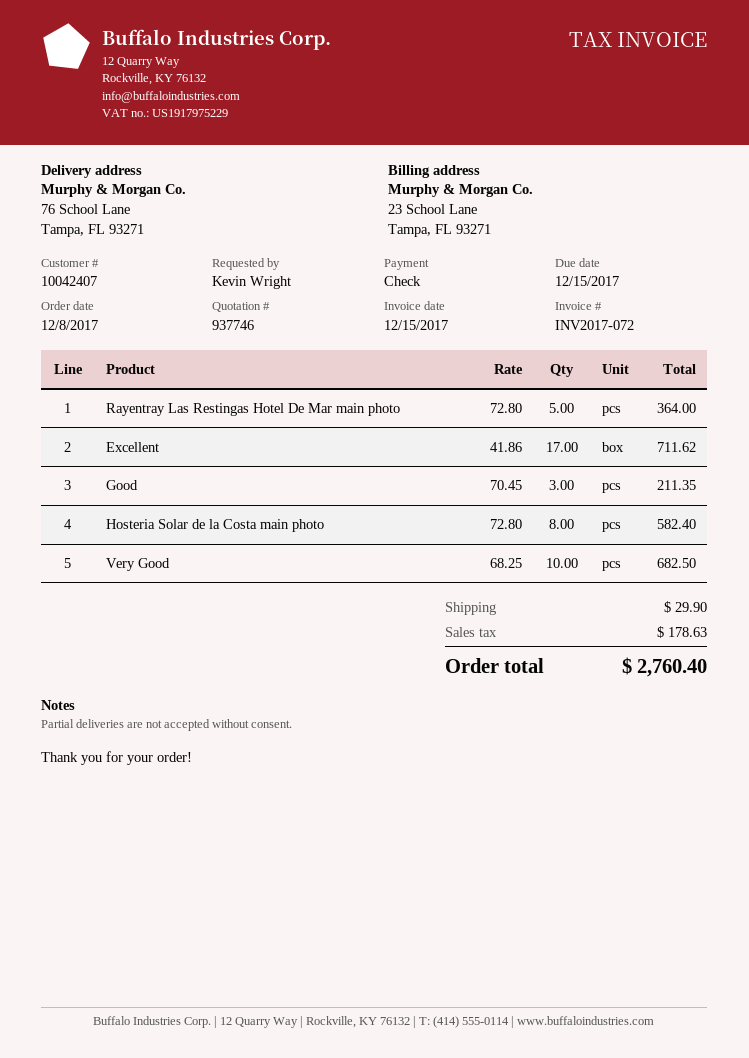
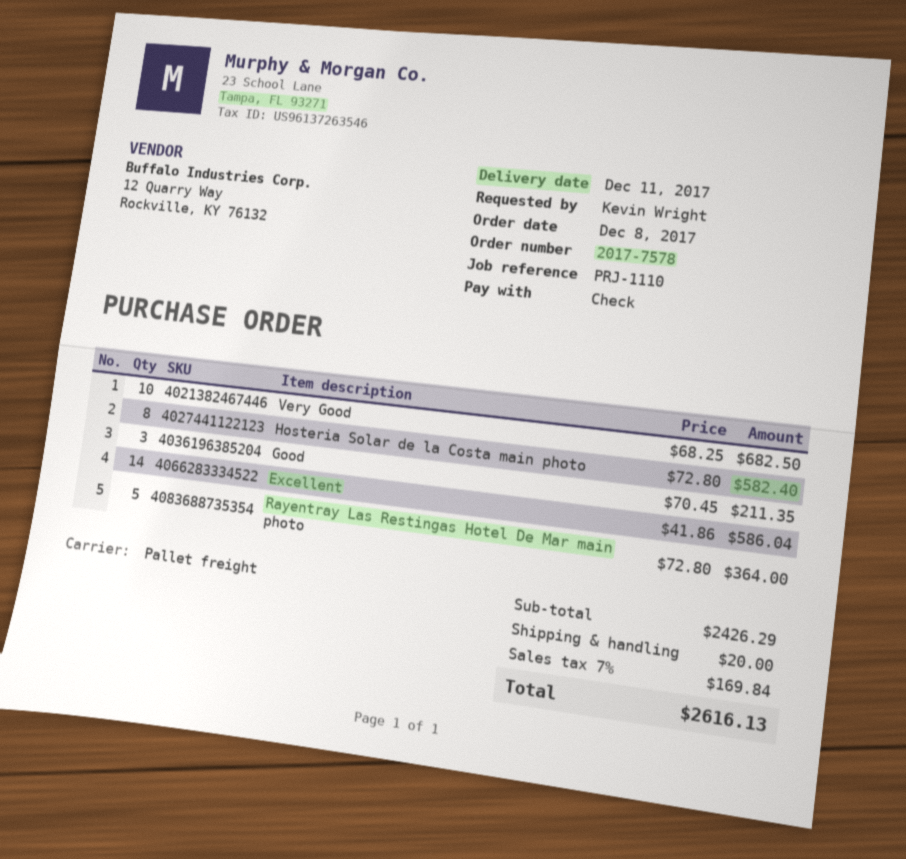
Excellent: 17 x 41.86 = 711.62 -> 14 x 41.86 = 586.04
shipping: 29.90 -> 20.00
tax: 178.63 -> 169.84
total: 2760.40 -> 2616.13

